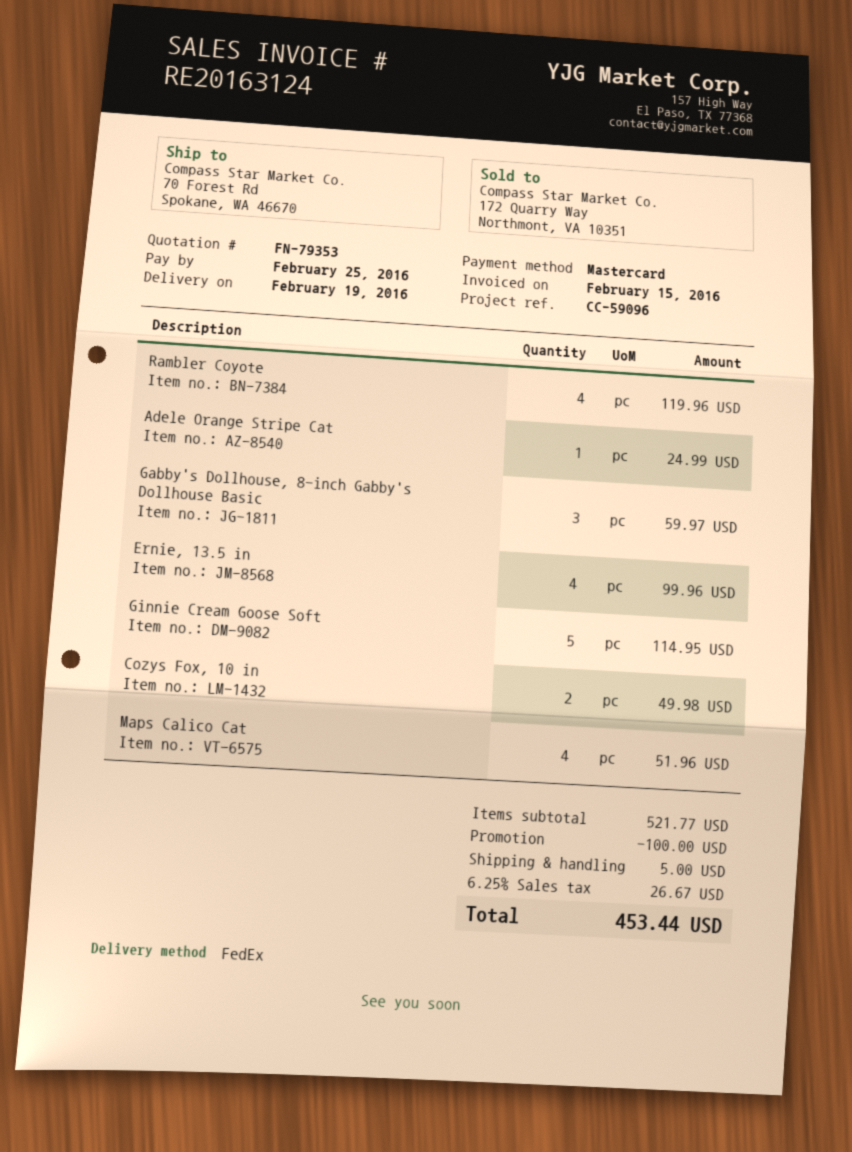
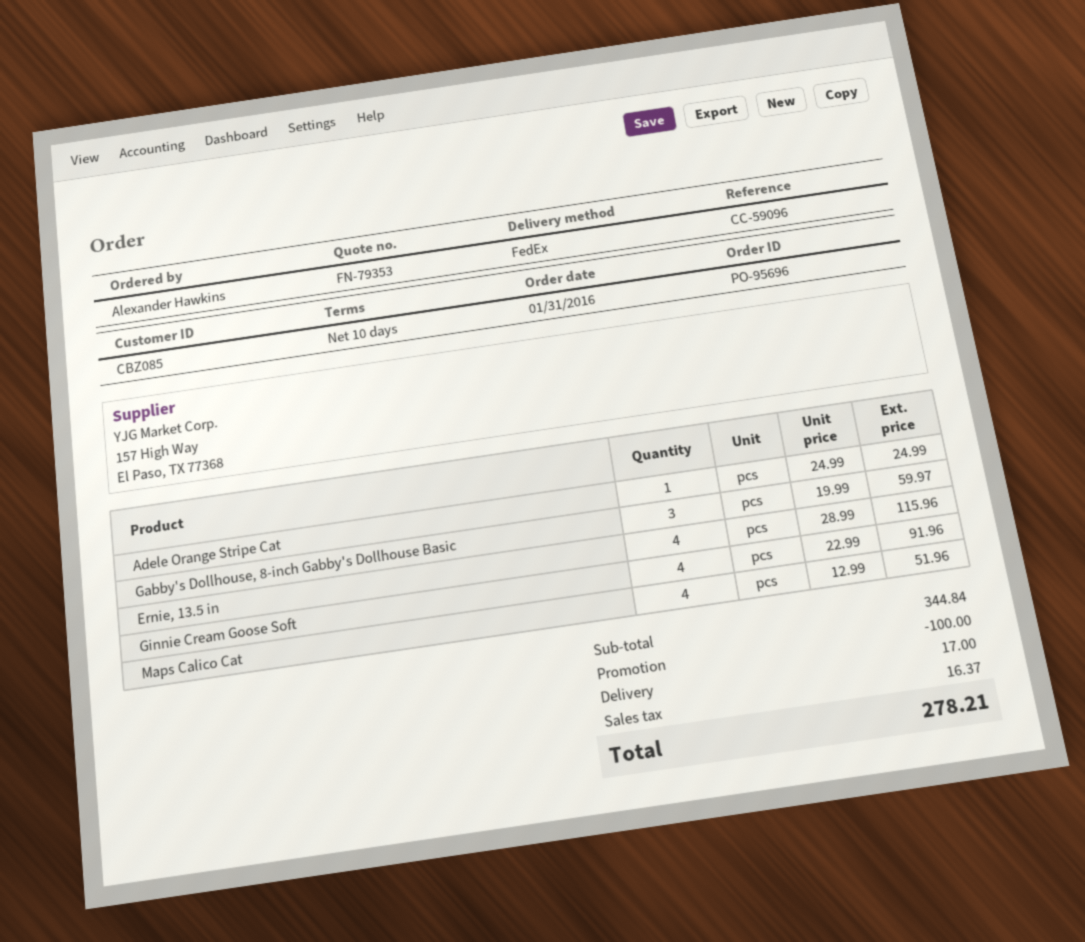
Rambler Coyote: 4 for 119.96 -> none
Ernie, 13.5 in: 4 for 99.96 -> 4 for 115.96
Ginnie Cream Goose Soft: 5 for 114.95 -> 4 for 91.96
Cozys Fox, 10 in: 2 for 49.98 -> none
subtotal: 521.77 -> 344.84
shipping: 5.00 -> 17.00
tax: 26.67 -> 16.37
total: 453.44 -> 278.21

